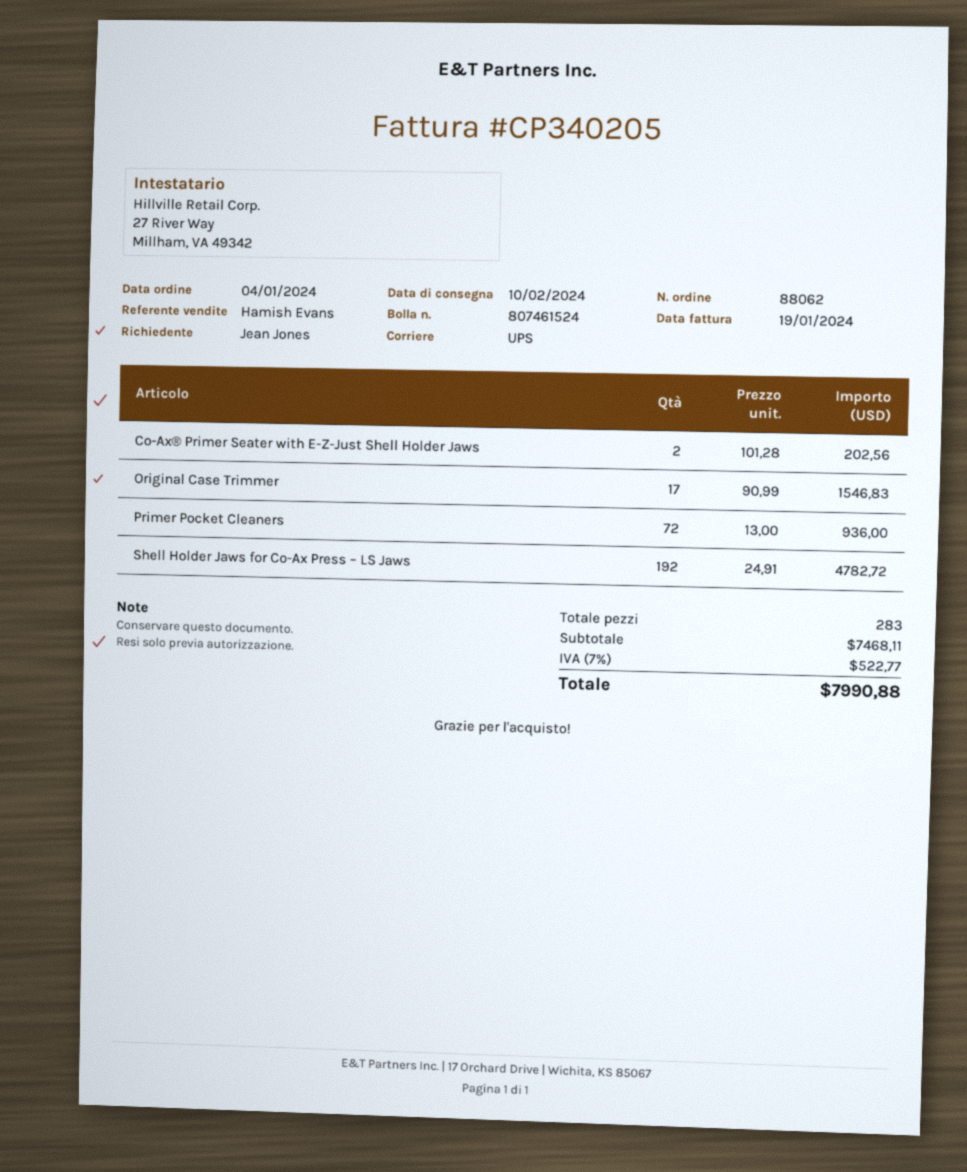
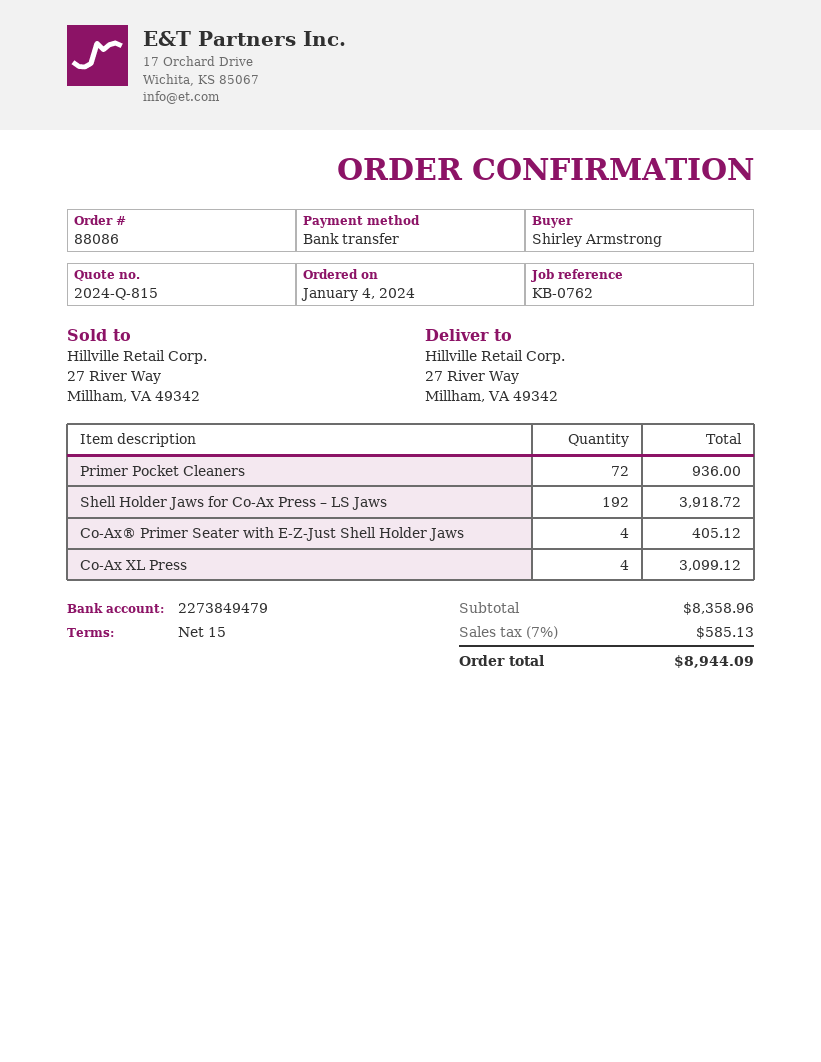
order number: 88062 -> 88086
ordered by: Jean Jones -> Shirley Armstrong
Co-Ax® Primer Seater with E-Z-Just Shell Holder Jaws: 2 for 202.56 -> 4 for 405.12
Original Case Trimmer: 17 for 1546.83 -> none
Shell Holder Jaws for Co-Ax Press – LS Jaws: 192 for 4782.72 -> 192 for 3918.72
Co-Ax XL Press: none -> 4 for 3099.12
subtotal: 7468.11 -> 8358.96
tax: 7% = 522.77 -> 7% = 585.13
total: 7990.88 -> 8944.09

